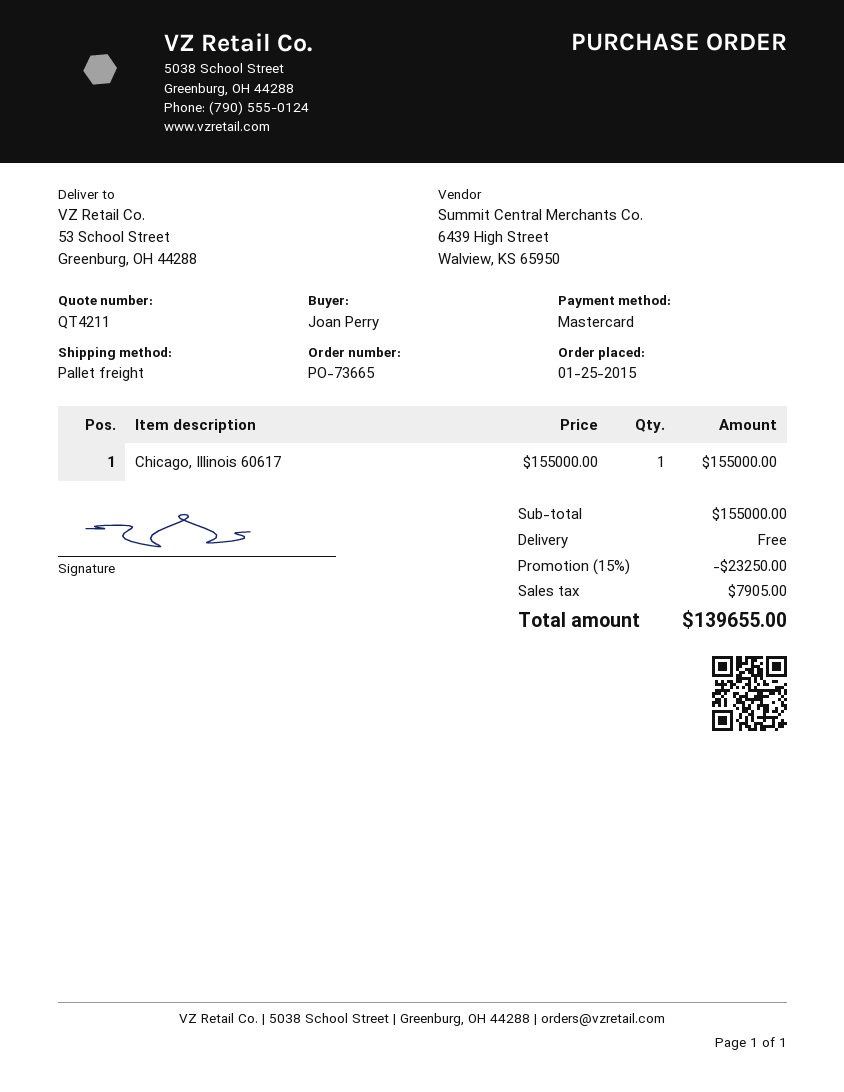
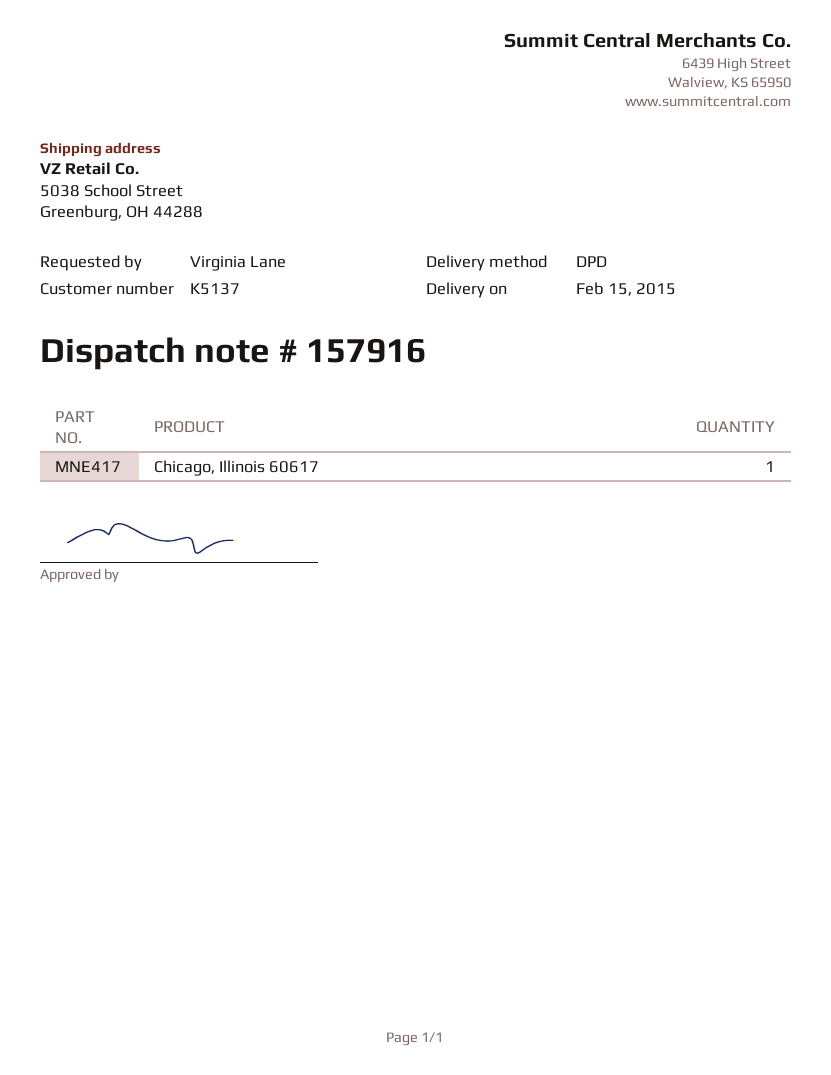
ordered by: Joan Perry -> Virginia Lane
shipping method: pallet freight -> DPD
ship to: 53 School Street, Greenburg, OH 44288 -> 5038 School Street, Greenburg, OH 44288

